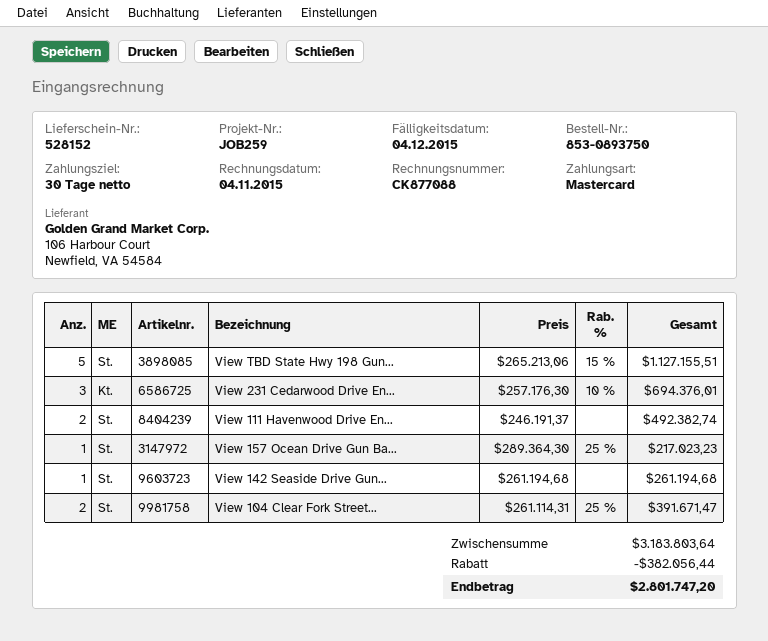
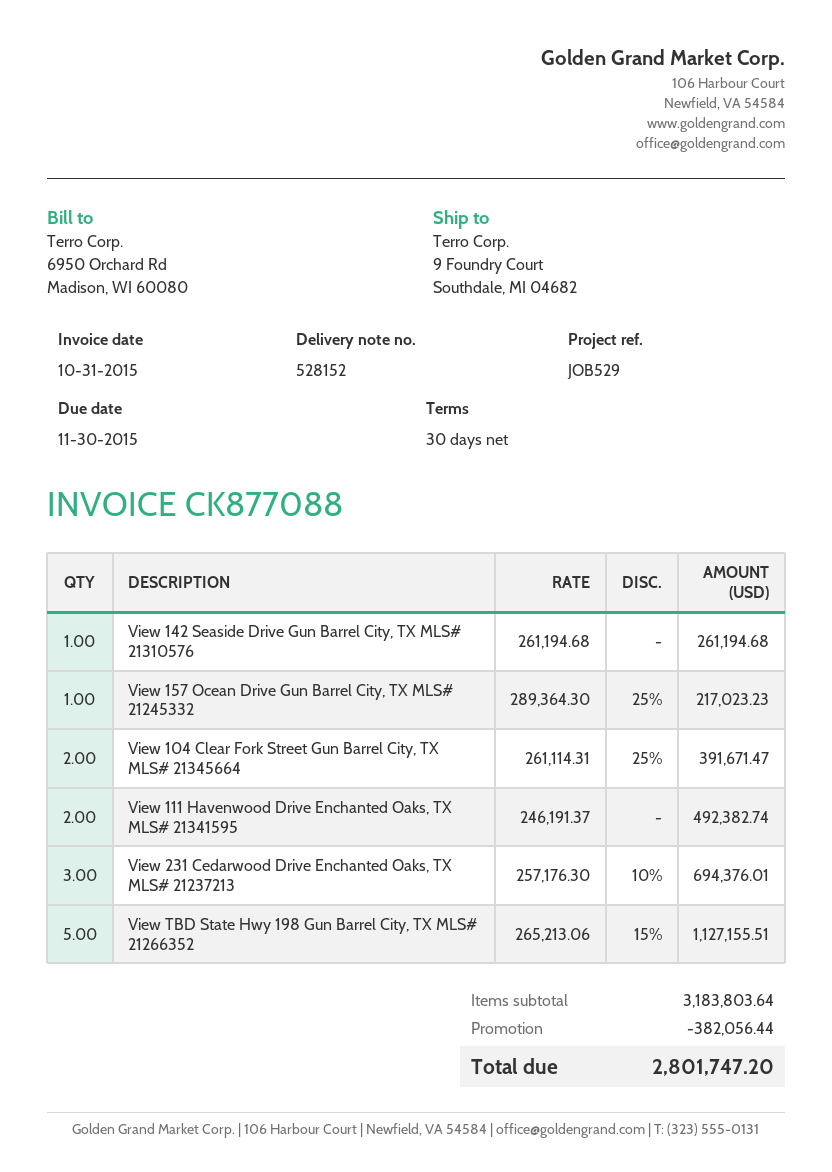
invoice date: 2015-11-04 -> 2015-10-31
due date: 2015-12-04 -> 2015-11-30
reference: JOB259 -> JOB529

